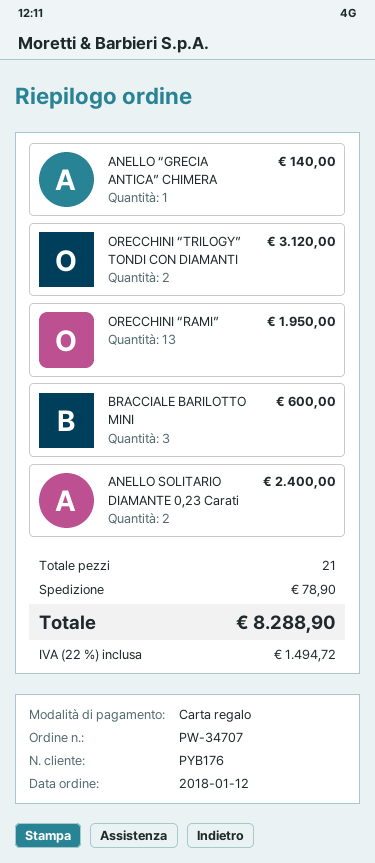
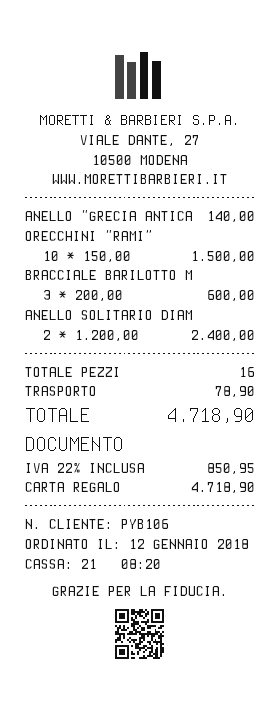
customer number: PYB176 -> PYB106
ORECCHINI “TRILOGY” TONDI CON DIAMANTI: 2 for 3120.00 -> none
ORECCHINI “RAMI”: 13 for 1950.00 -> 10 for 1500.00
total quantity: 21 -> 16
tax: 22% = 1494.72 -> 22% = 850.95
total: 8288.90 -> 4718.90

